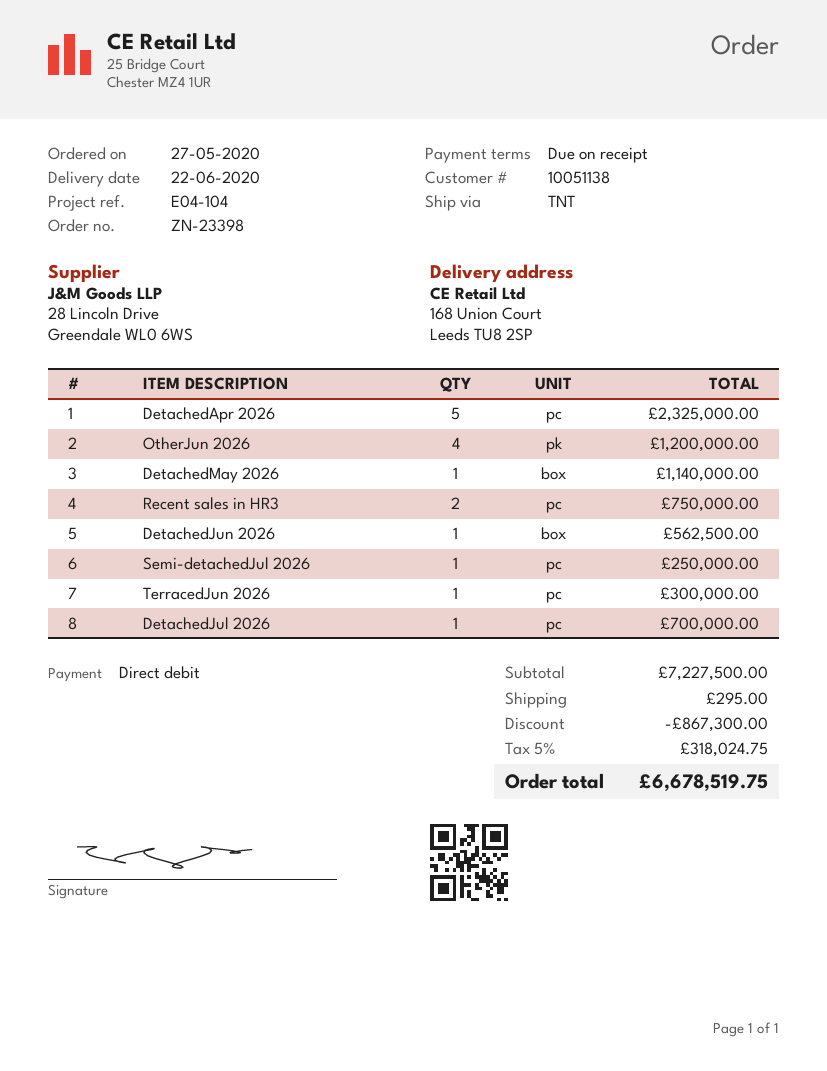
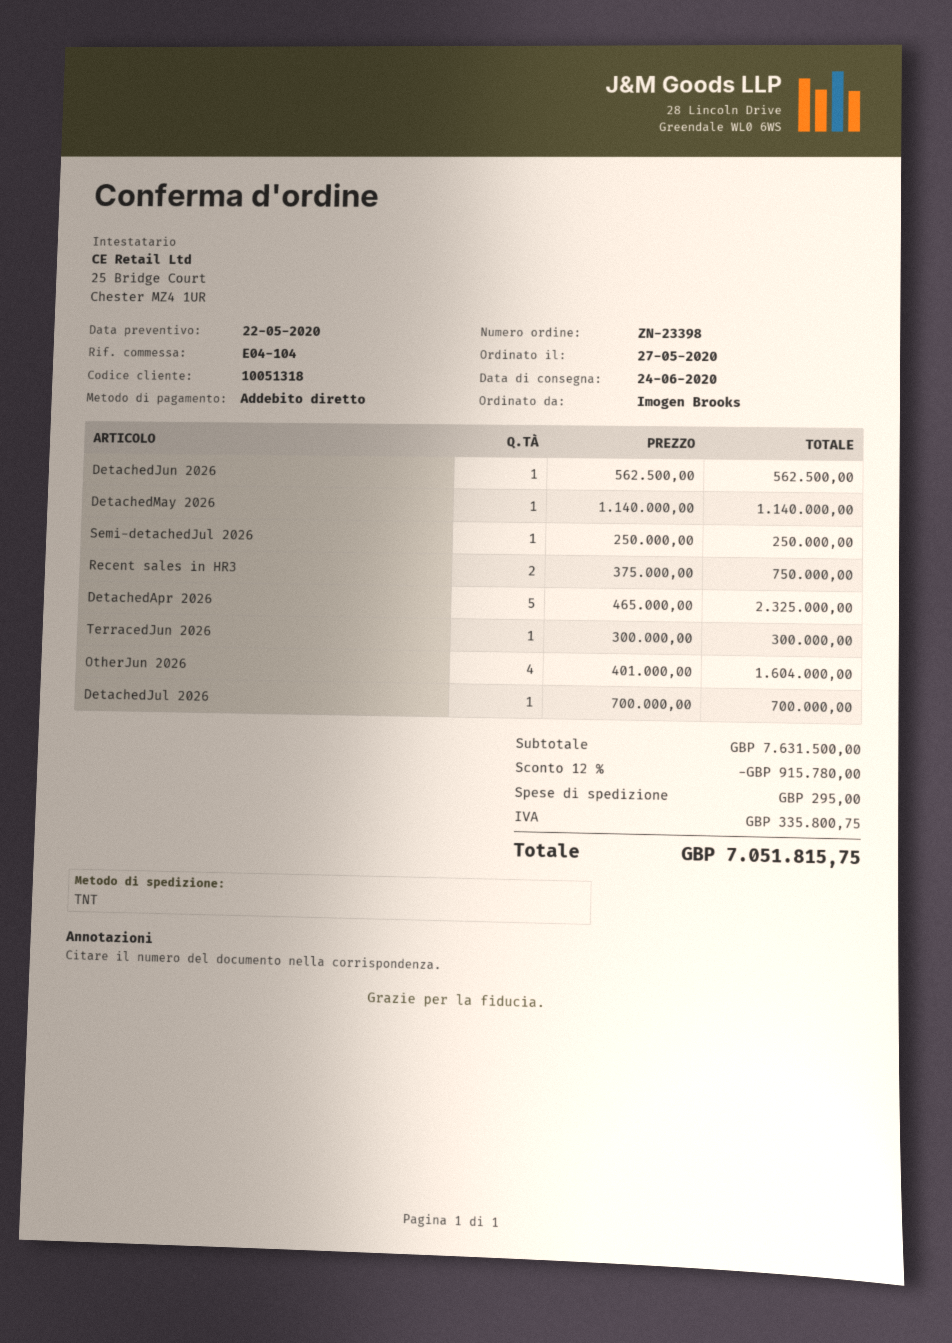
delivery date: 2020-06-22 -> 2020-06-24
customer number: 10051138 -> 10051318
OtherJun 2026: 4 for 1200000.00 -> 4 for 1604000.00
subtotal: 7227500.00 -> 7631500.00
discount: 867300.00 -> 915780.00
tax: 318024.75 -> 335800.75
total: 6678519.75 -> 7051815.75

